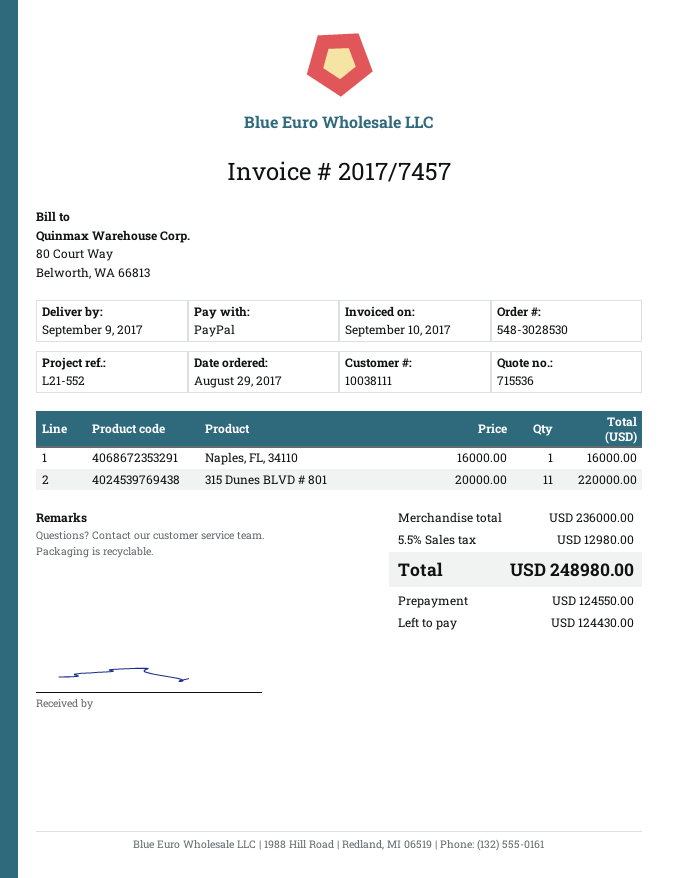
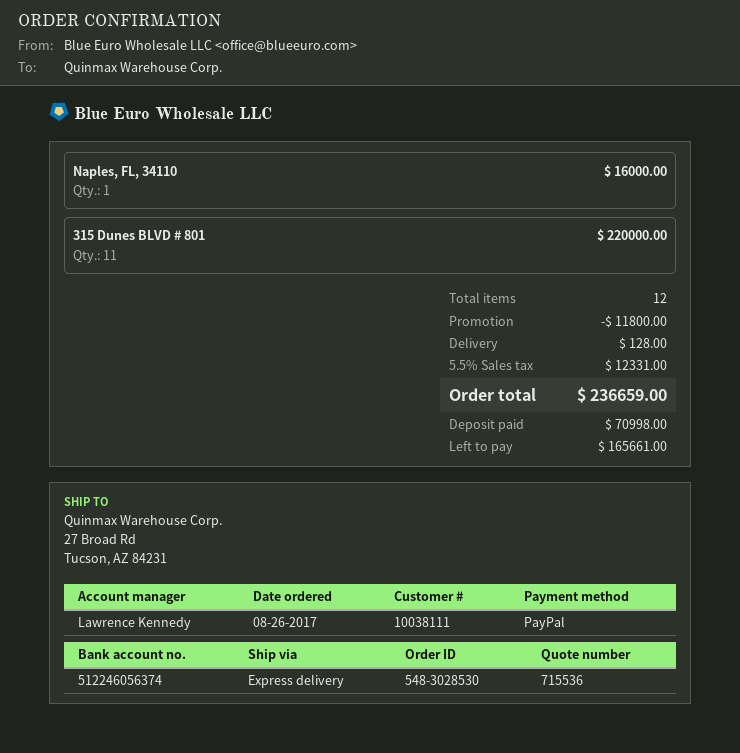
order date: 2017-08-29 -> 2017-08-26
discount: none -> 11800.00
shipping: none -> 128.00
tax: 5.5% = 12980.00 -> 5.5% = 12331.00
total: 248980.00 -> 236659.00
deposit: 124550.00 -> 70998.00
balance: 124430.00 -> 165661.00

